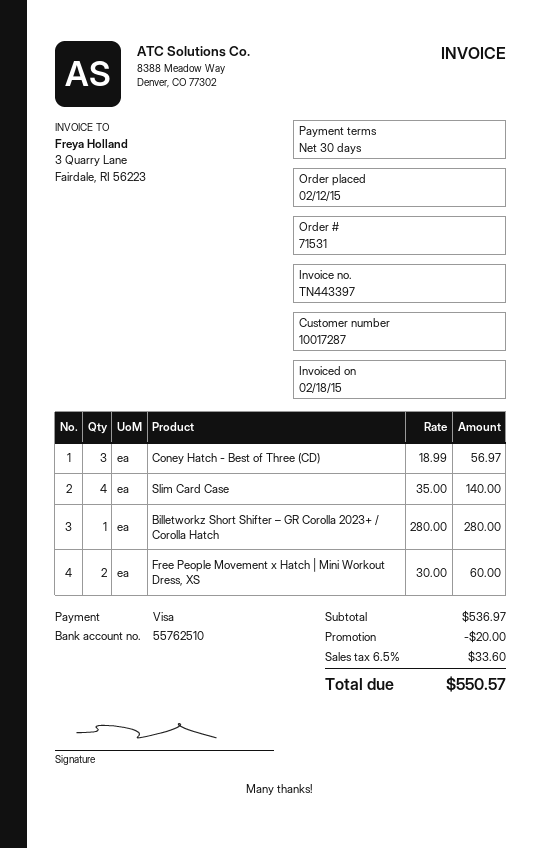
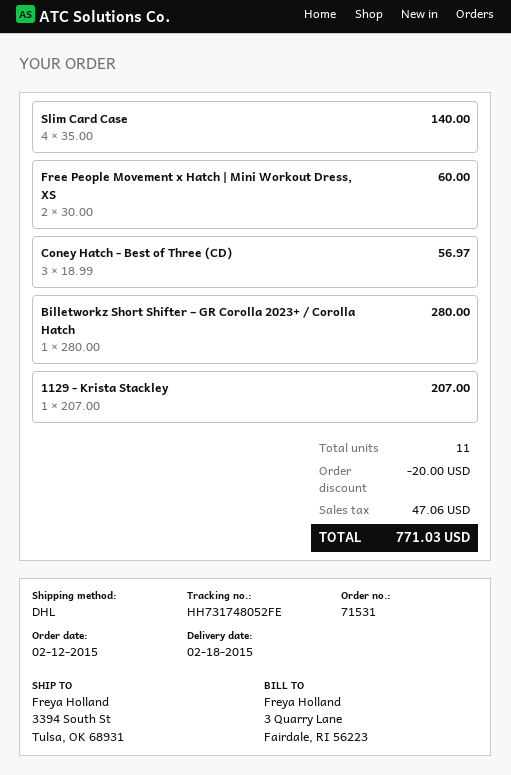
1129 - Krista Stackley: none -> 1 x 207.00 = 207.00
tax: 33.60 -> 47.06
total: 550.57 -> 771.03

